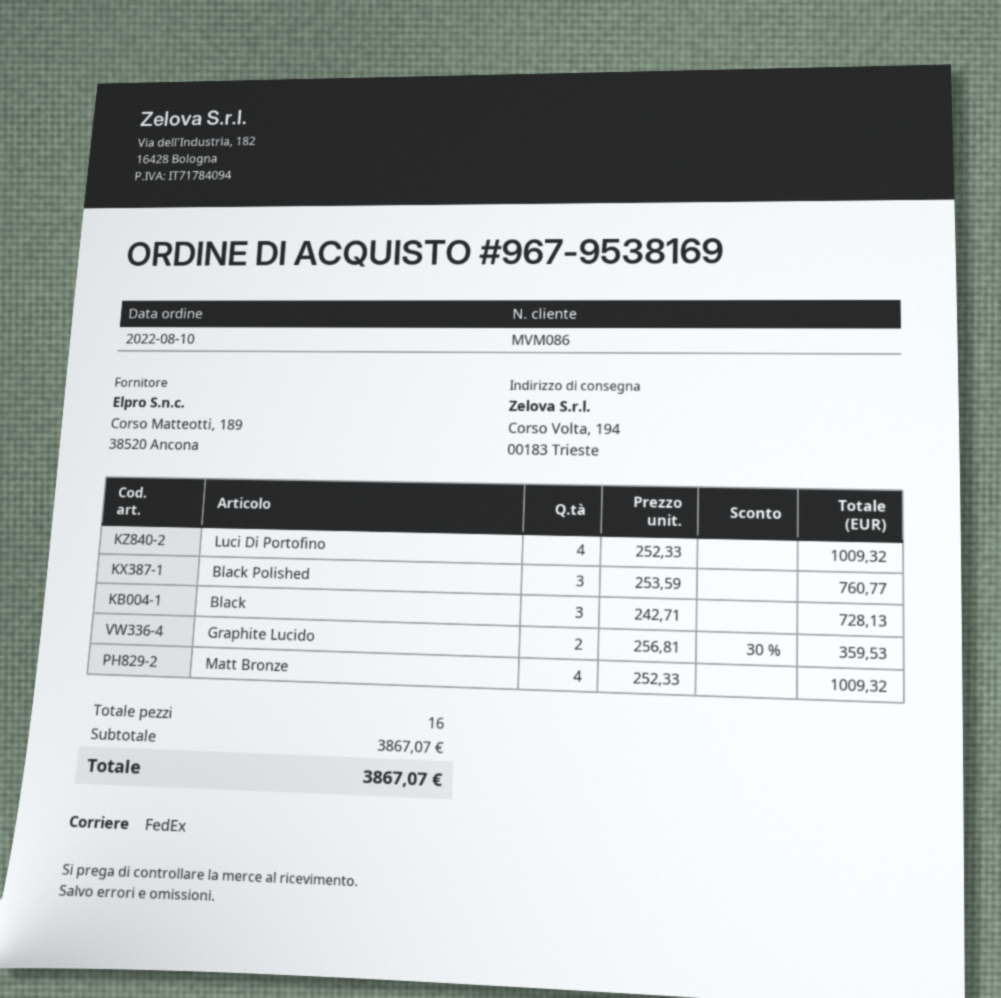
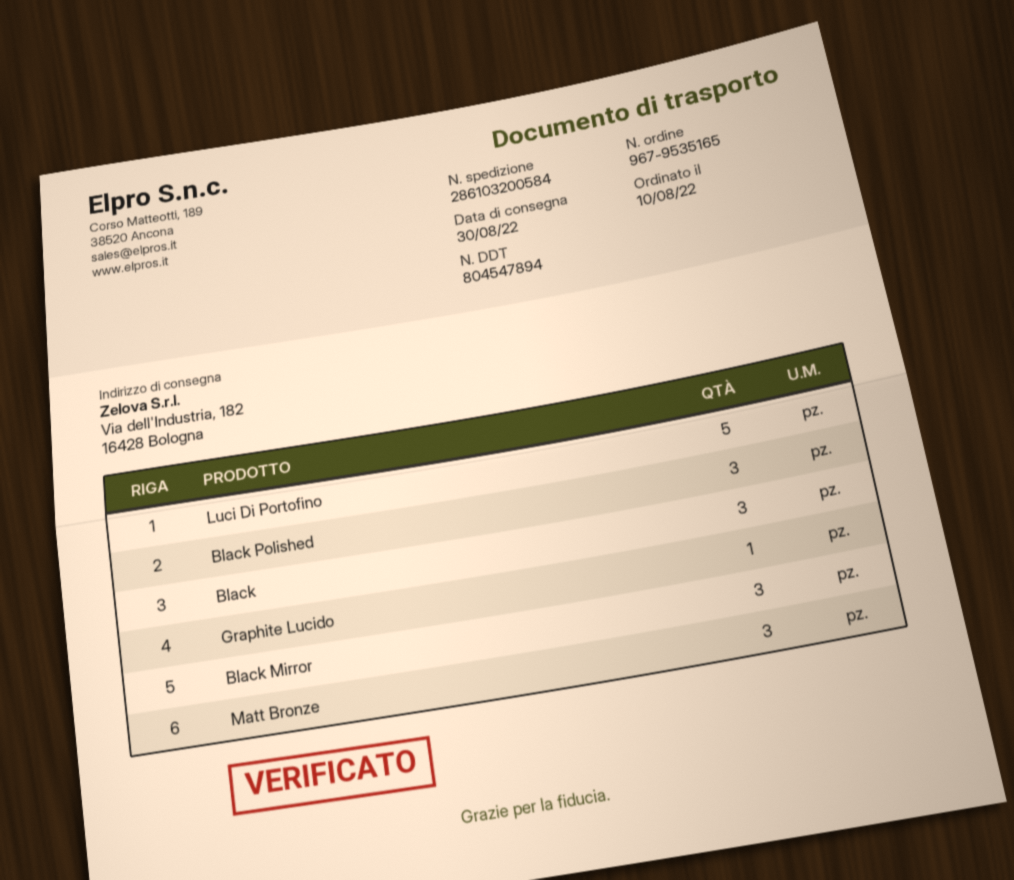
order number: 967-9538169 -> 967-9535165
ship to: Corso Volta, 194, 00183 Trieste -> Via dell'Industria, 182, 16428 Bologna
Luci Di Portofino: 4 -> 5
Graphite Lucido: 2 -> 1
Matt Bronze: 4 -> 3
Black Mirror: none -> 3

